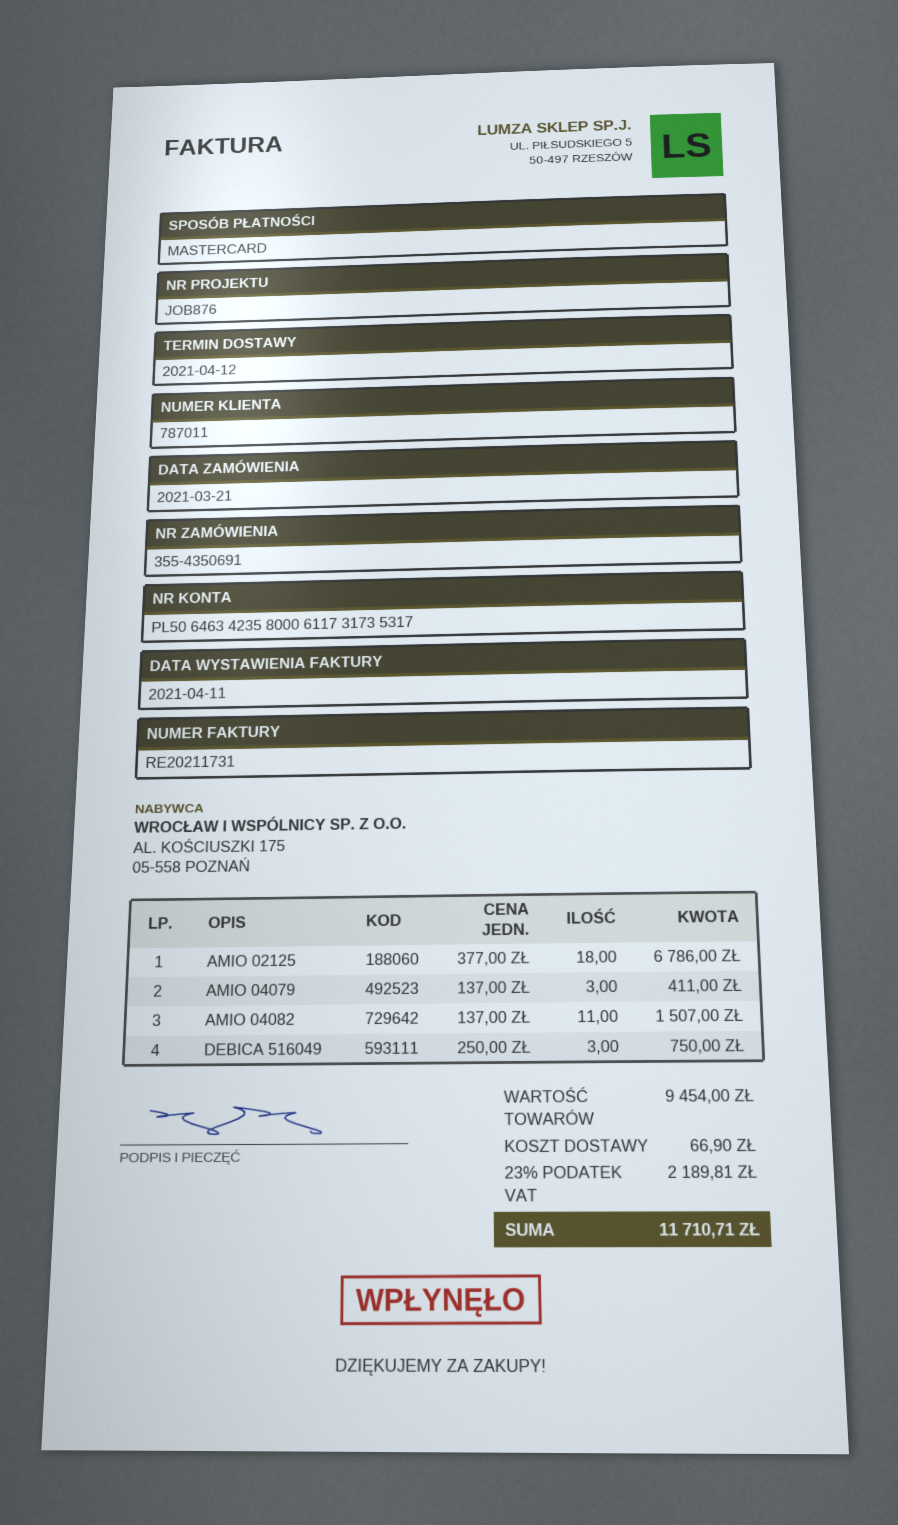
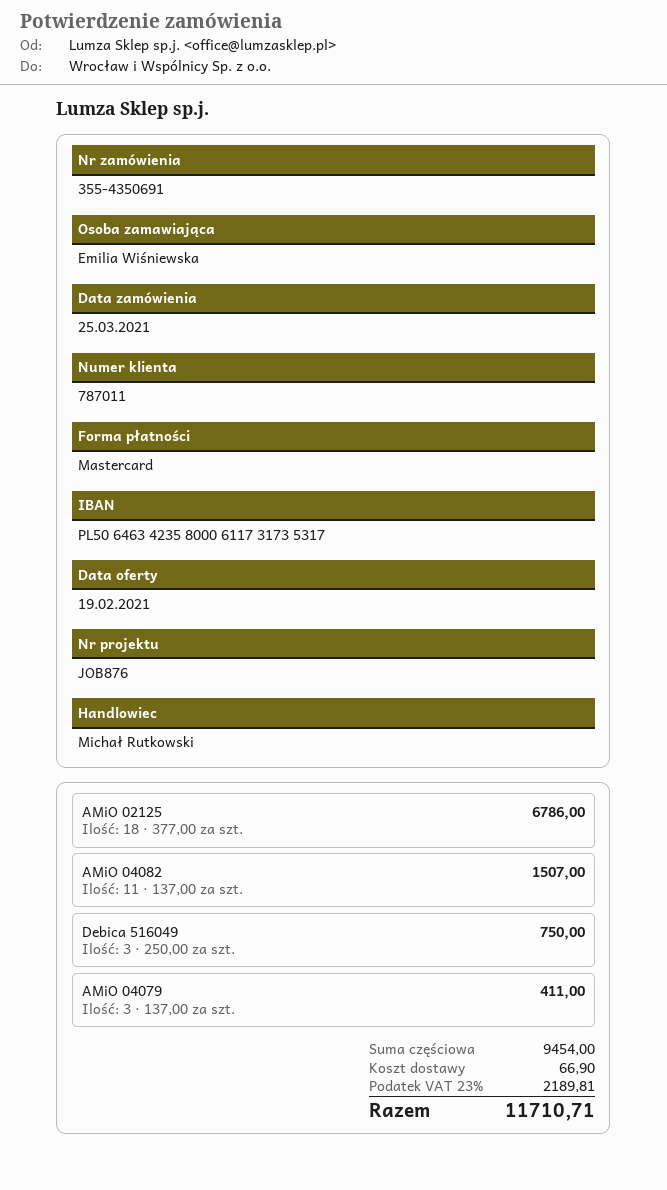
order date: 2021-03-21 -> 2021-03-25

